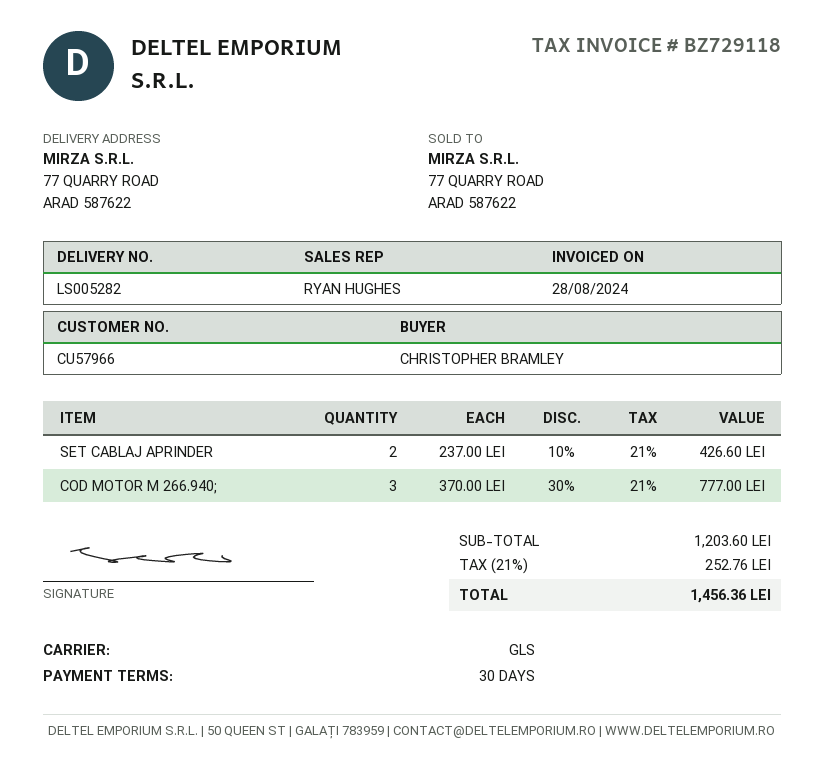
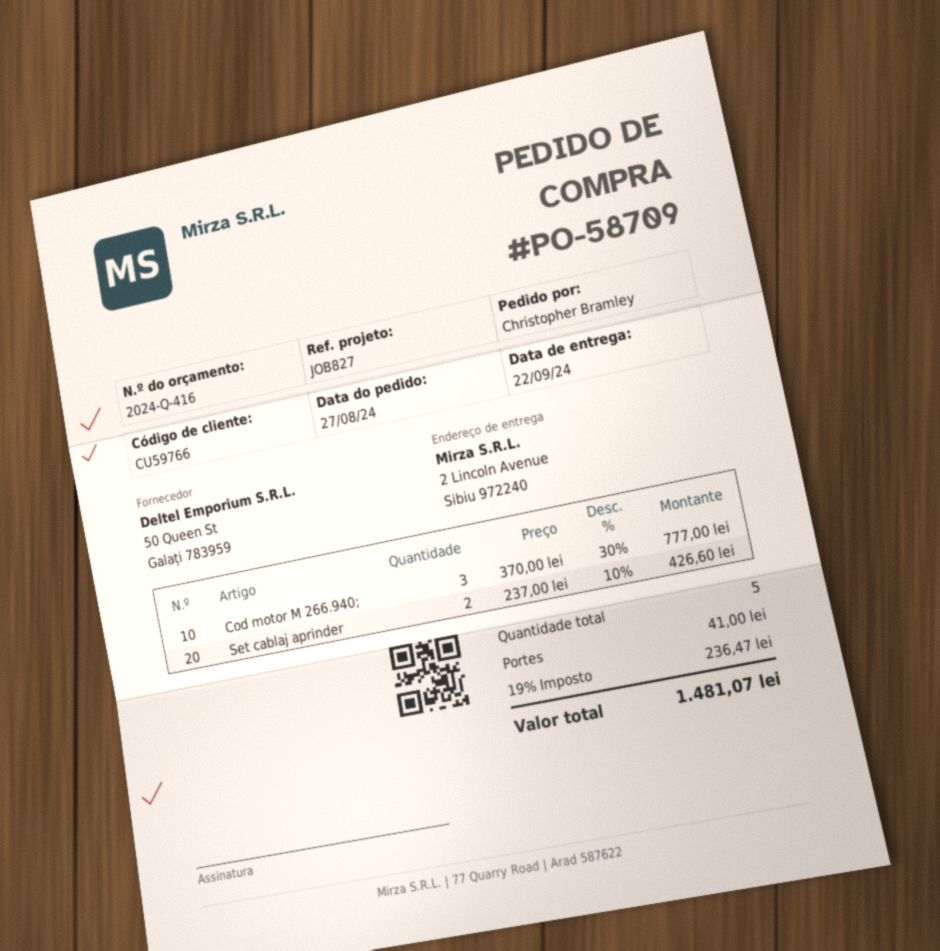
customer number: CU57966 -> CU59766
ship to: 77 QUARRY ROAD, ARAD 587622 -> 2 Lincoln Avenue, Sibiu 972240
shipping: none -> 41.00
tax: 21% = 252.76 -> 19% = 236.47
total: 1456.36 -> 1481.07

